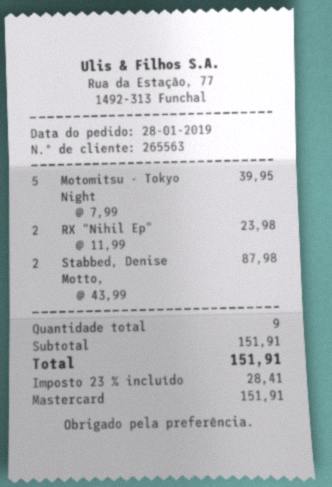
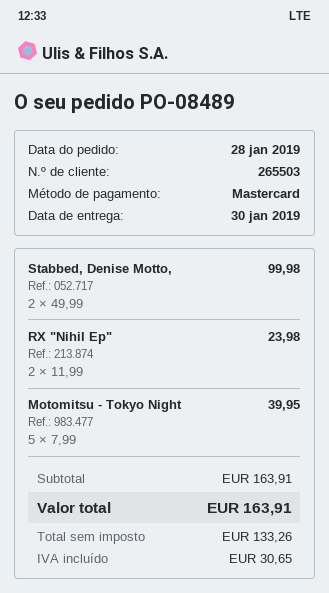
customer number: 265563 -> 265503
Stabbed, Denise Motto,: 2 x 43.99 = 87.98 -> 2 x 49.99 = 99.98
subtotal: 151.91 -> 163.91
tax: 28.41 -> 30.65
total: 151.91 -> 163.91

